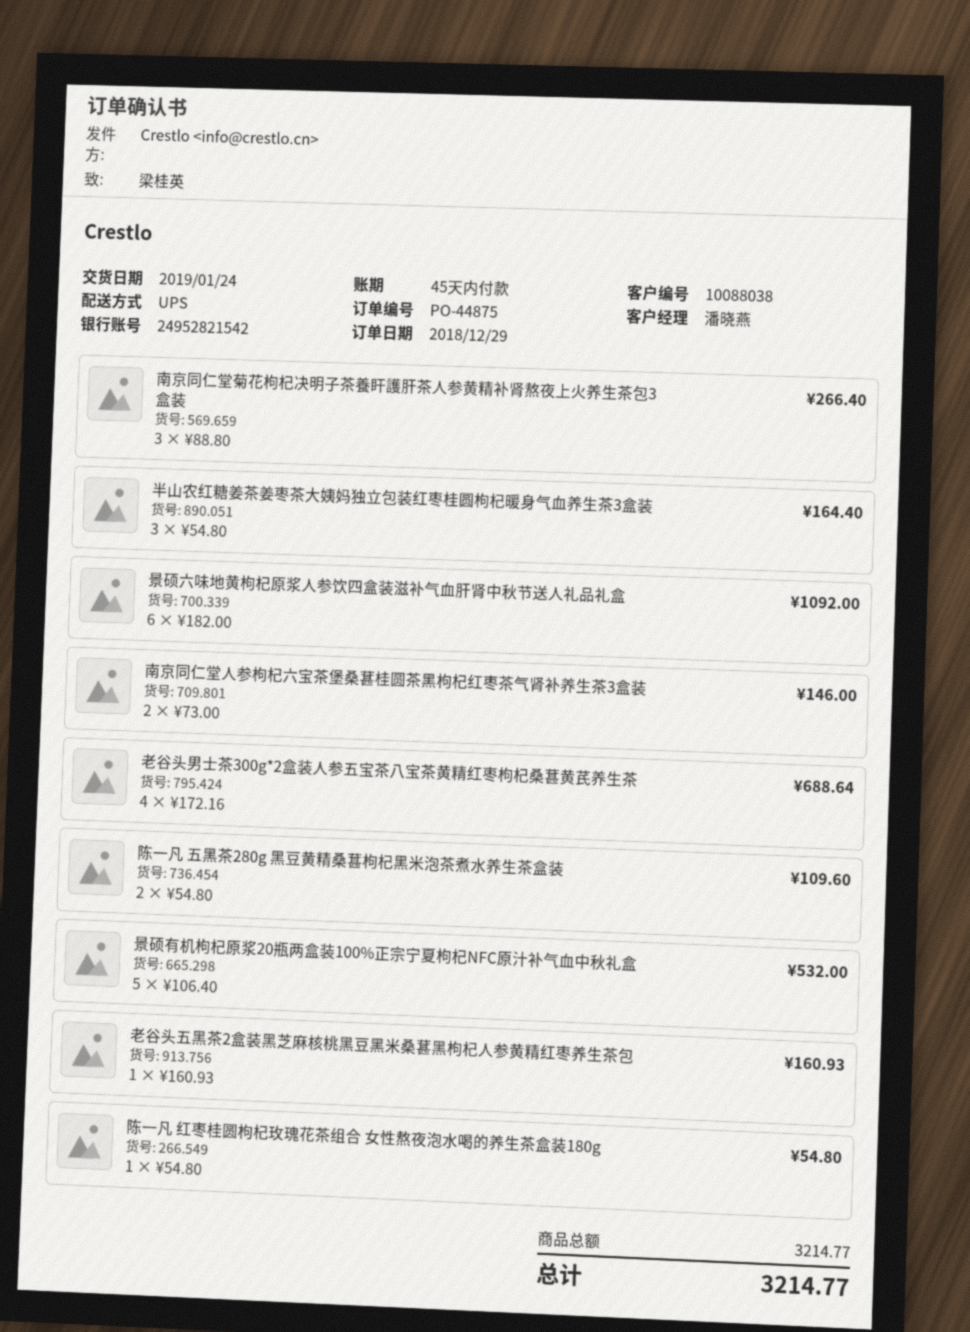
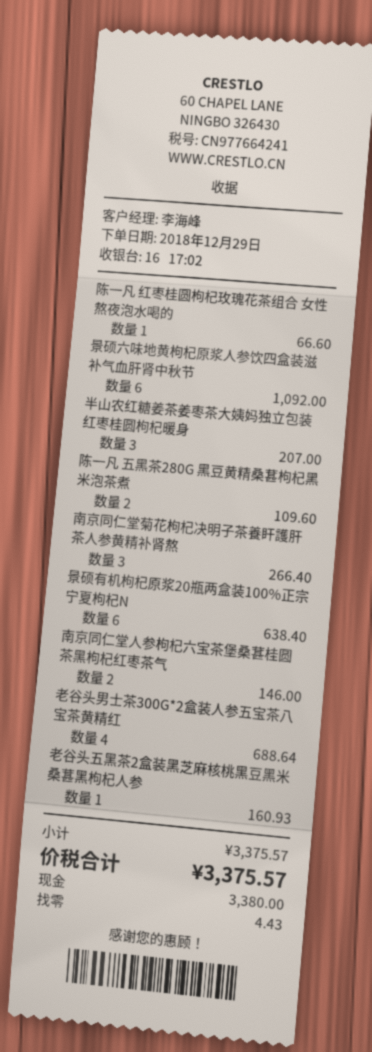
sales rep: 潘晓燕 -> 李海峰
半山农红糖姜茶姜枣茶大姨妈独立包装红枣桂圆枸杞暖身气血养生茶3盒装: 3 for 164.40 -> 3 for 207.00
景硕有机枸杞原浆20瓶两盒装100%正宗宁夏枸杞NFC原汁补气血中秋礼盒: 5 for 532.00 -> 6 for 638.40
陈一凡 红枣桂圆枸杞玫瑰花茶组合 女性熬夜泡水喝的养生茶盒装180g: 1 for 54.80 -> 1 for 66.60
subtotal: 3214.77 -> 3375.57
total: 3214.77 -> 3375.57

